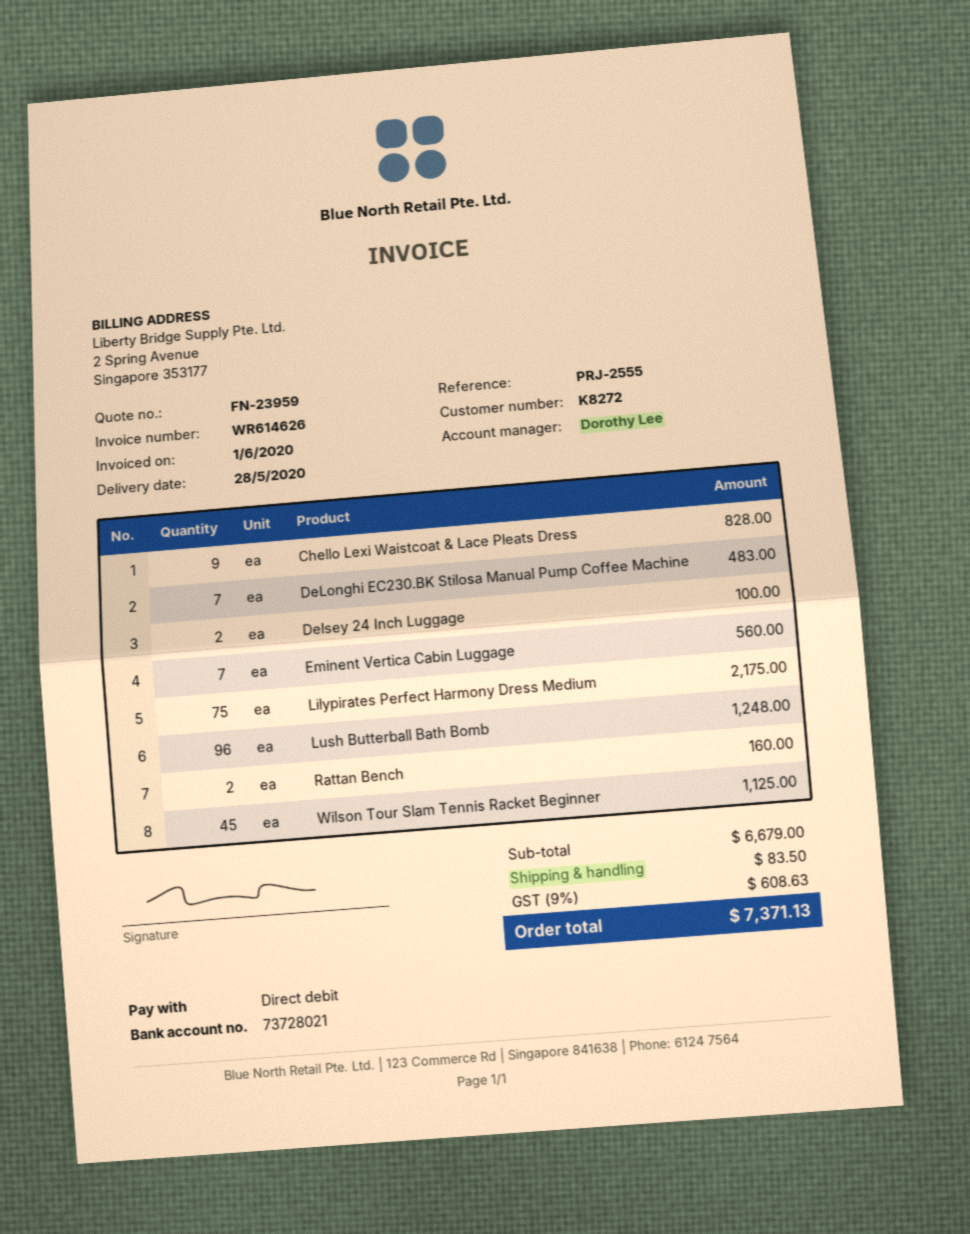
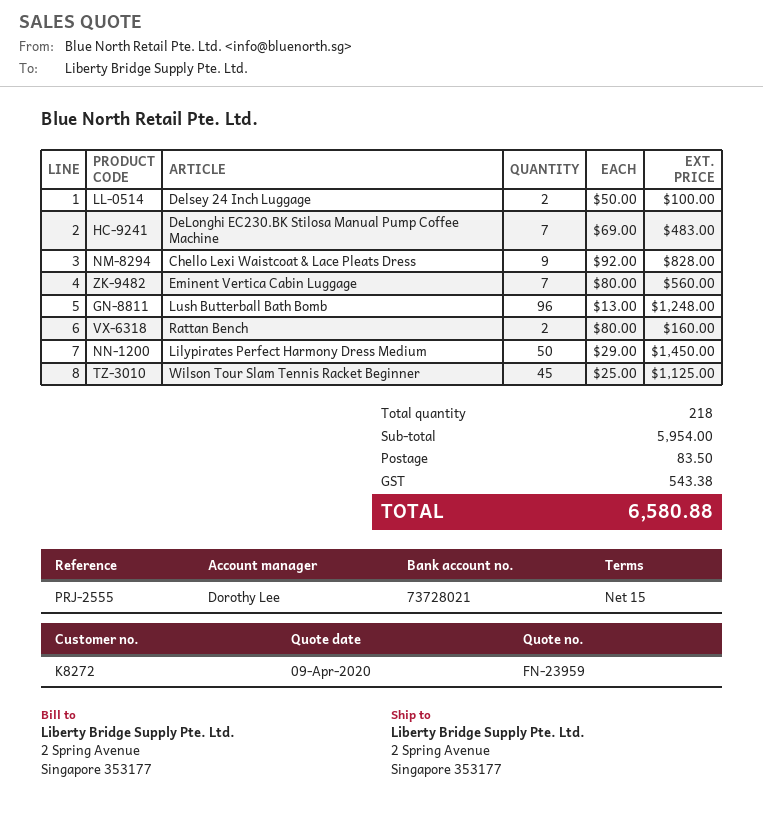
Lilypirates Perfect Harmony Dress Medium: 75 for 2175.00 -> 50 for 1450.00
subtotal: 6679.00 -> 5954.00
tax: 608.63 -> 543.38
total: 7371.13 -> 6580.88

